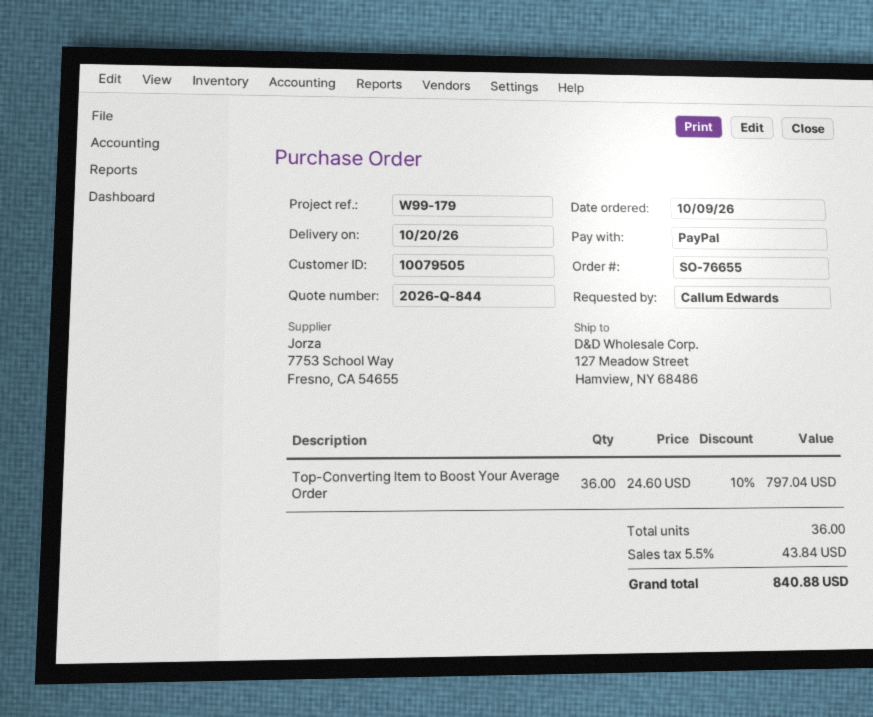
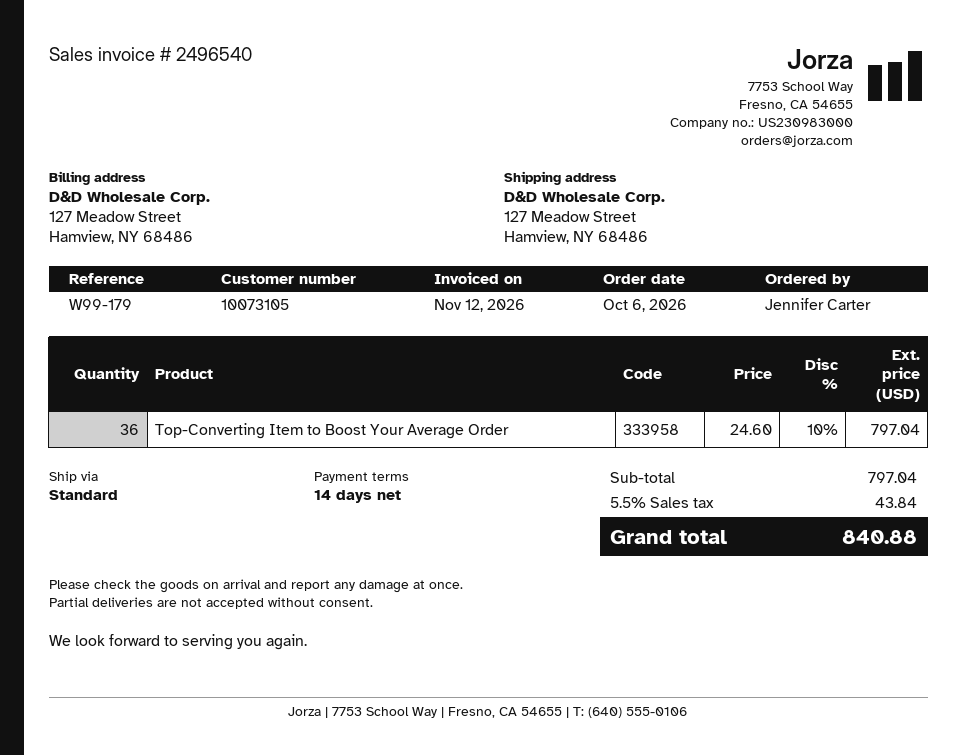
order date: 2026-10-09 -> 2026-10-06
customer number: 10079505 -> 10073105
ordered by: Callum Edwards -> Jennifer Carter

